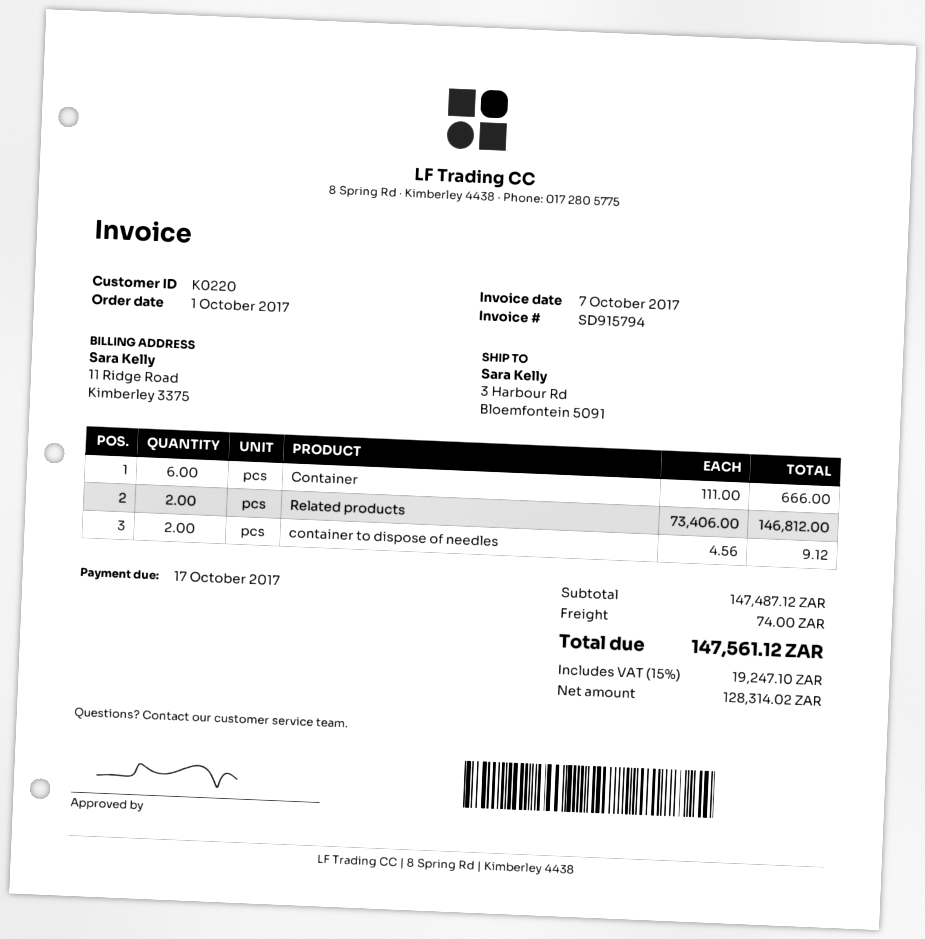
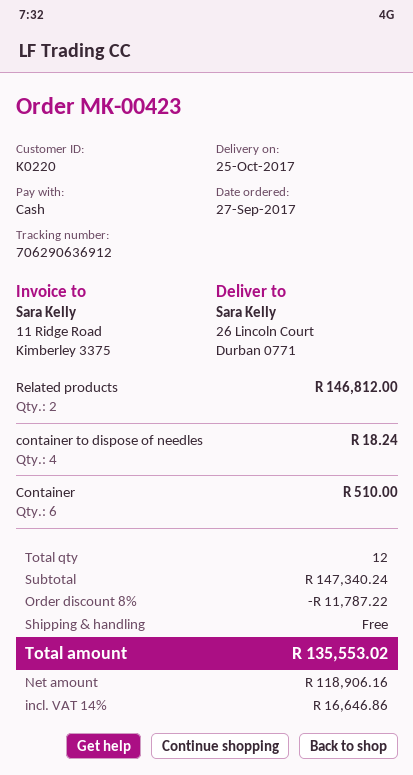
order date: 2017-10-01 -> 2017-09-27
ship to: 3 Harbour Rd, Bloemfontein 5091 -> 26 Lincoln Court, Durban 0771
Container: 6 for 666.00 -> 6 for 510.00
container to dispose of needles: 2 for 9.12 -> 4 for 18.24
subtotal: 147487.12 -> 147340.24
discount: none -> 8% = 11787.22
shipping: 74.00 -> 0.00
net: 128314.02 -> 118906.16
tax: 15% = 19247.10 -> 14% = 16646.86
total: 147561.12 -> 135553.02

